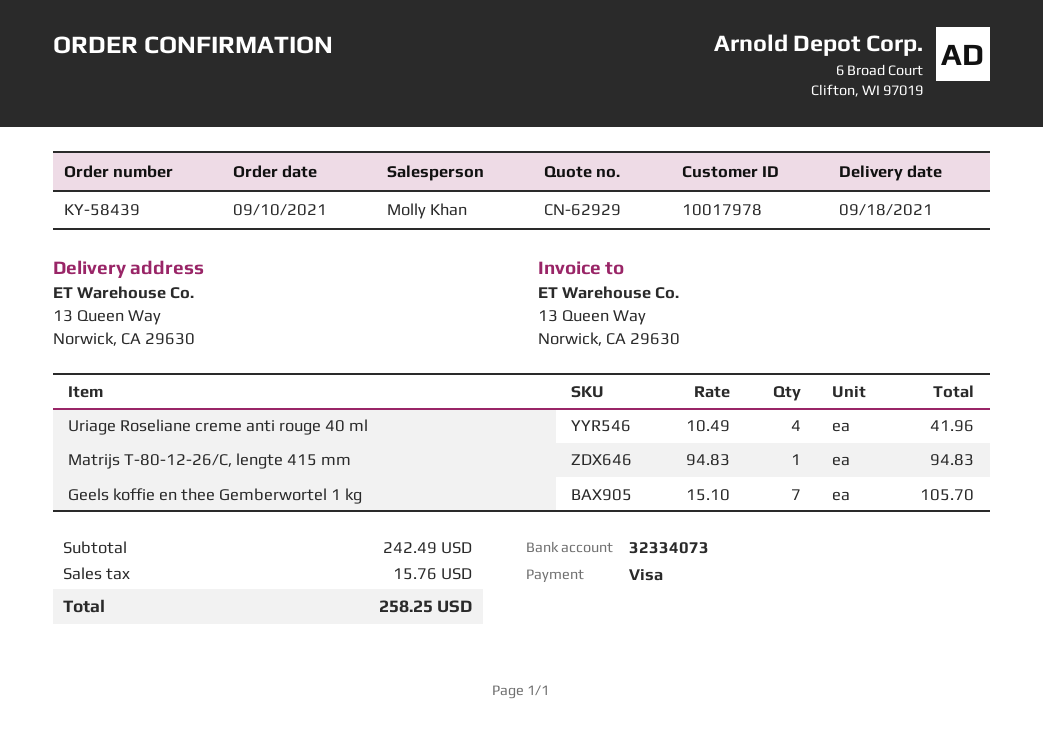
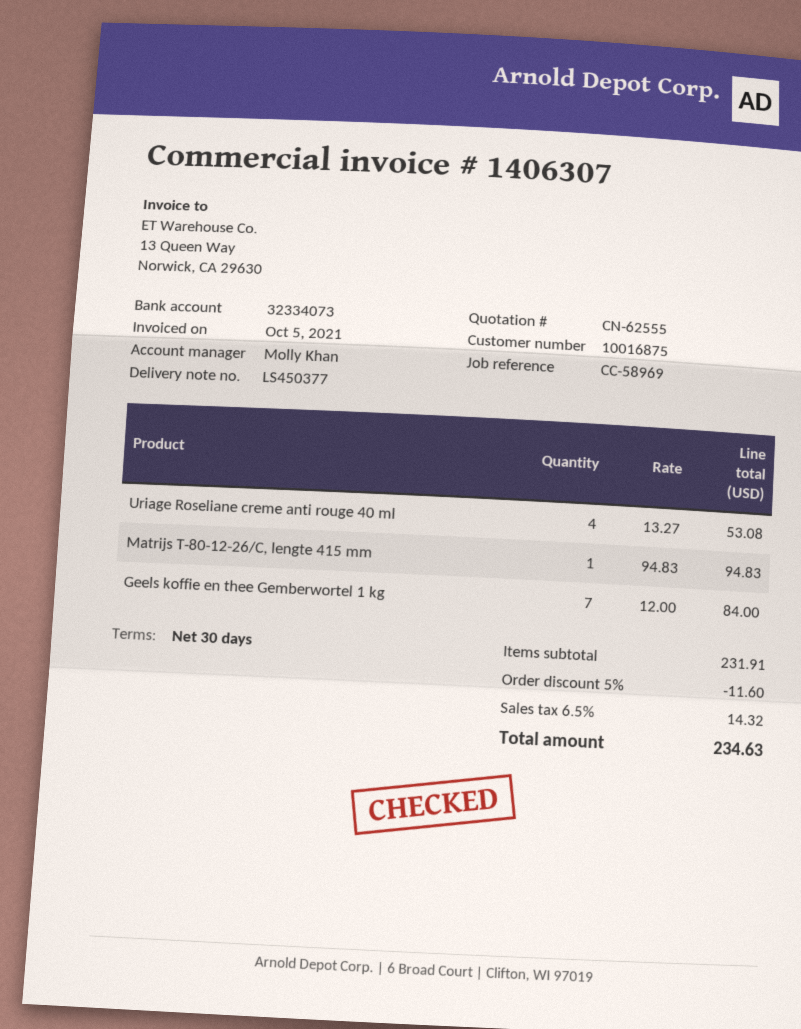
quote number: CN-62929 -> CN-62555
customer number: 10017978 -> 10016875
Uriage Roseliane creme anti rouge 40 ml: 4 x 10.49 = 41.96 -> 4 x 13.27 = 53.08
Geels koffie en thee Gemberwortel 1 kg: 7 x 15.10 = 105.70 -> 7 x 12.00 = 84.00
subtotal: 242.49 -> 231.91
discount: none -> 5% = 11.60
tax: 15.76 -> 14.32
total: 258.25 -> 234.63

